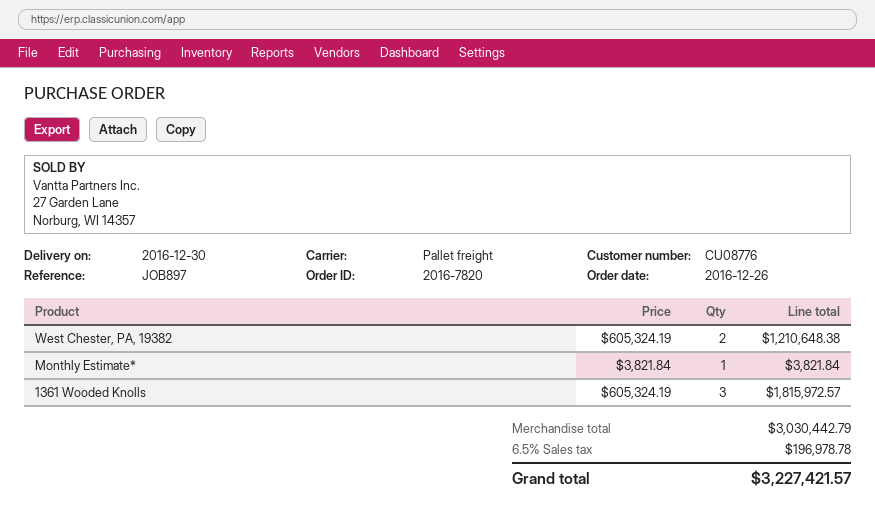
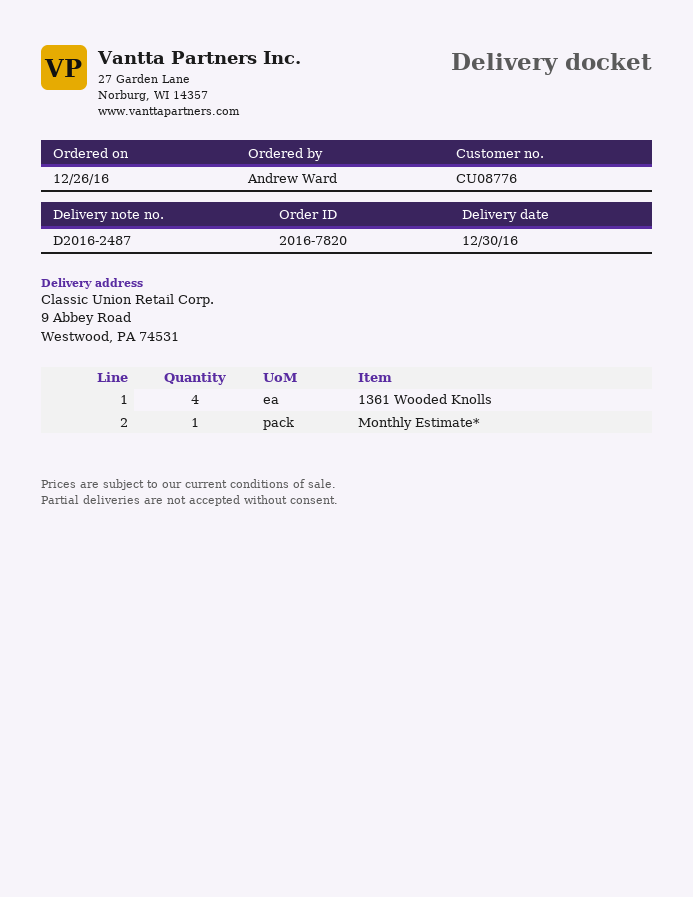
West Chester, PA, 19382: 2 -> none
1361 Wooded Knolls: 3 -> 4

